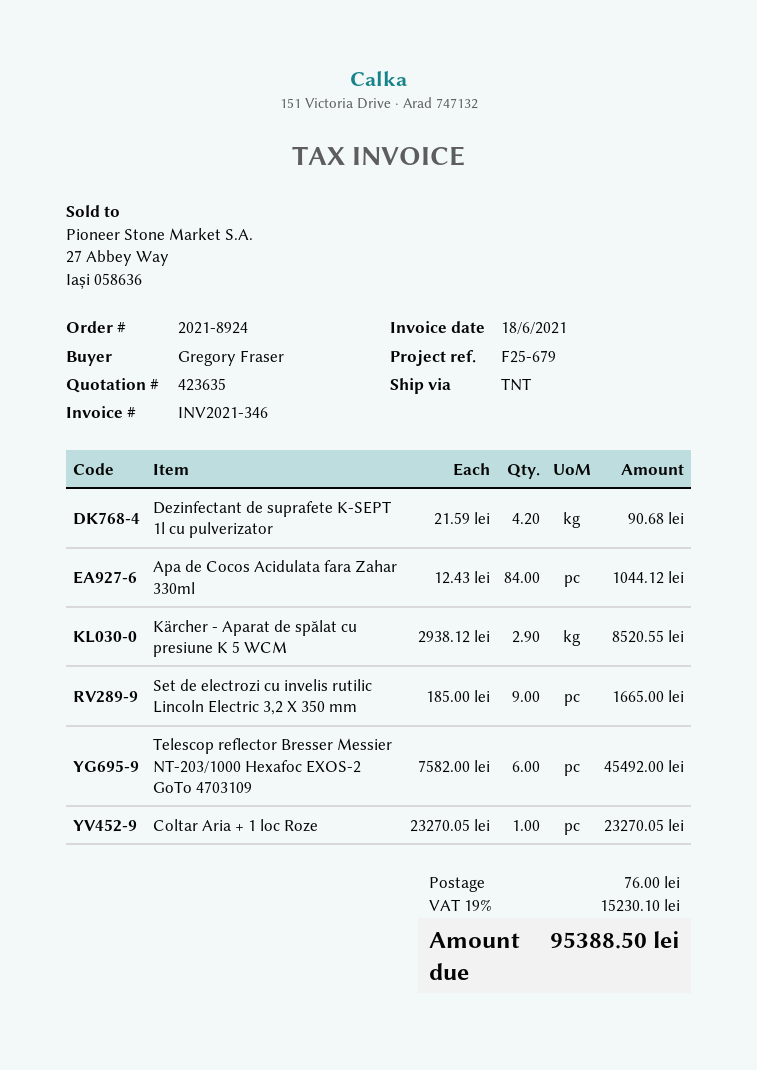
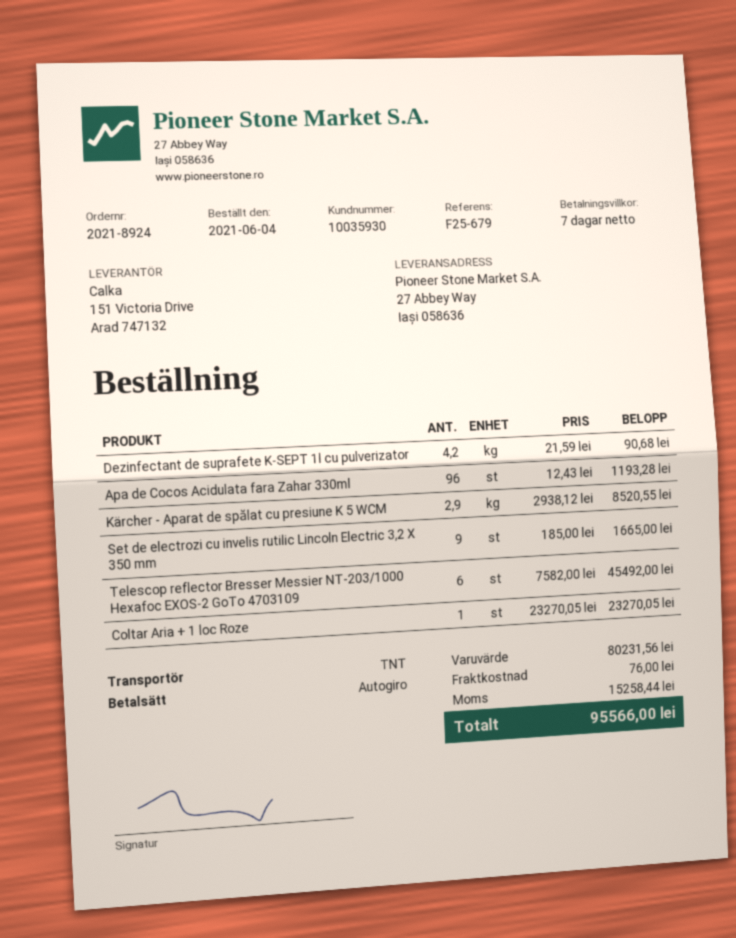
Apa de Cocos Acidulata fara Zahar 330ml: 84 x 12.43 = 1044.12 -> 96 x 12.43 = 1193.28
tax: 15230.10 -> 15258.44
total: 95388.50 -> 95566.00

